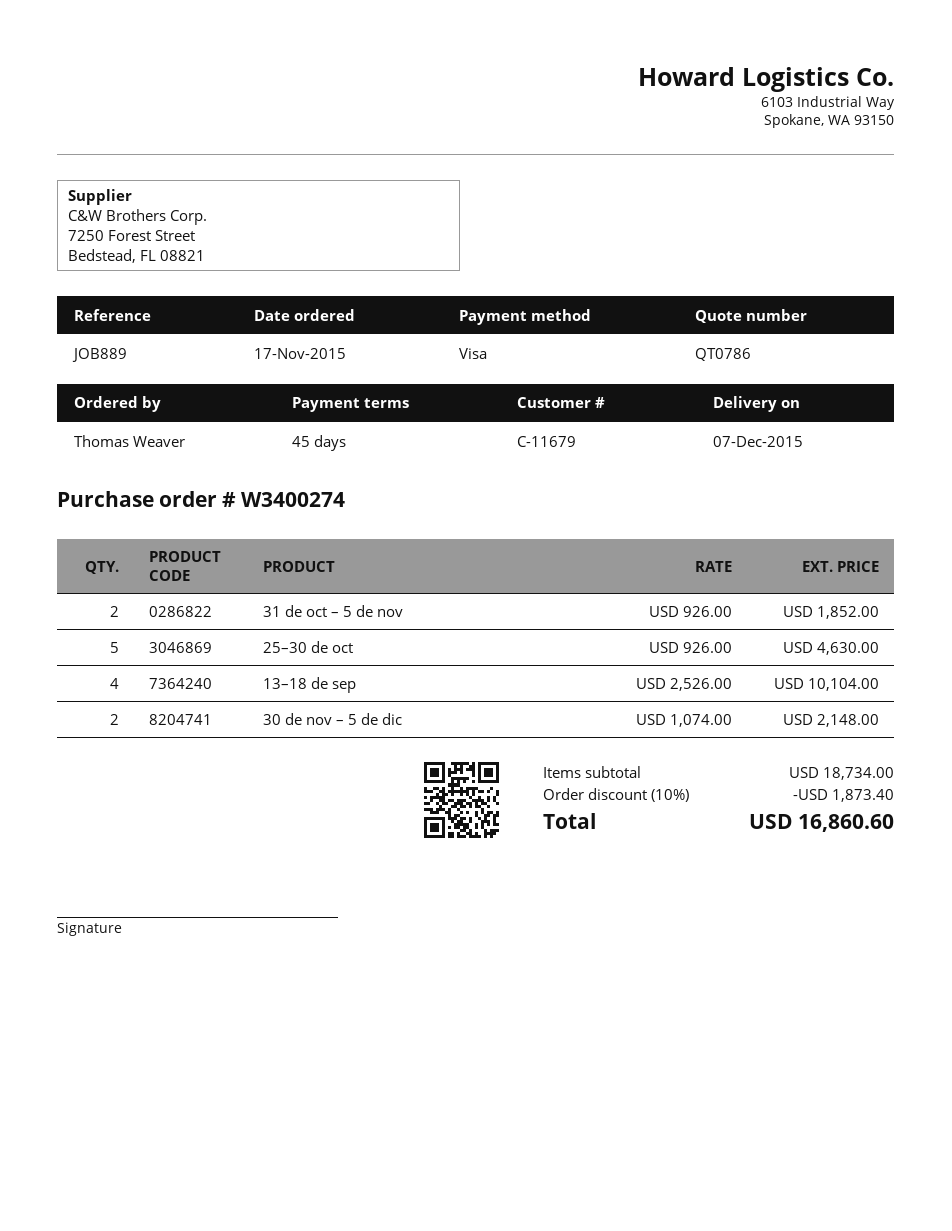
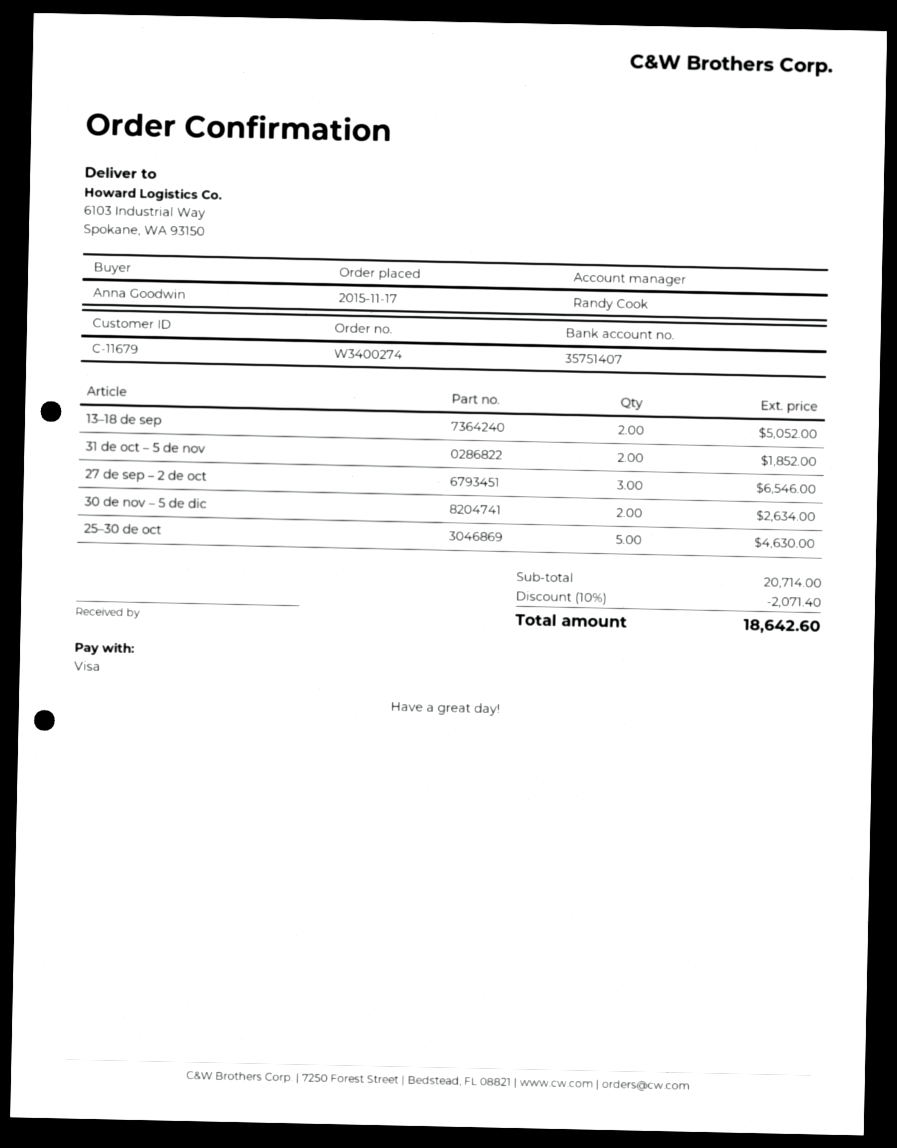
ordered by: Thomas Weaver -> Anna Goodwin
13–18 de sep: 4 for 10104.00 -> 2 for 5052.00
30 de nov – 5 de dic: 2 for 2148.00 -> 2 for 2634.00
27 de sep – 2 de oct: none -> 3 for 6546.00
subtotal: 18734.00 -> 20714.00
discount: 10% = 1873.40 -> 10% = 2071.40
total: 16860.60 -> 18642.60

